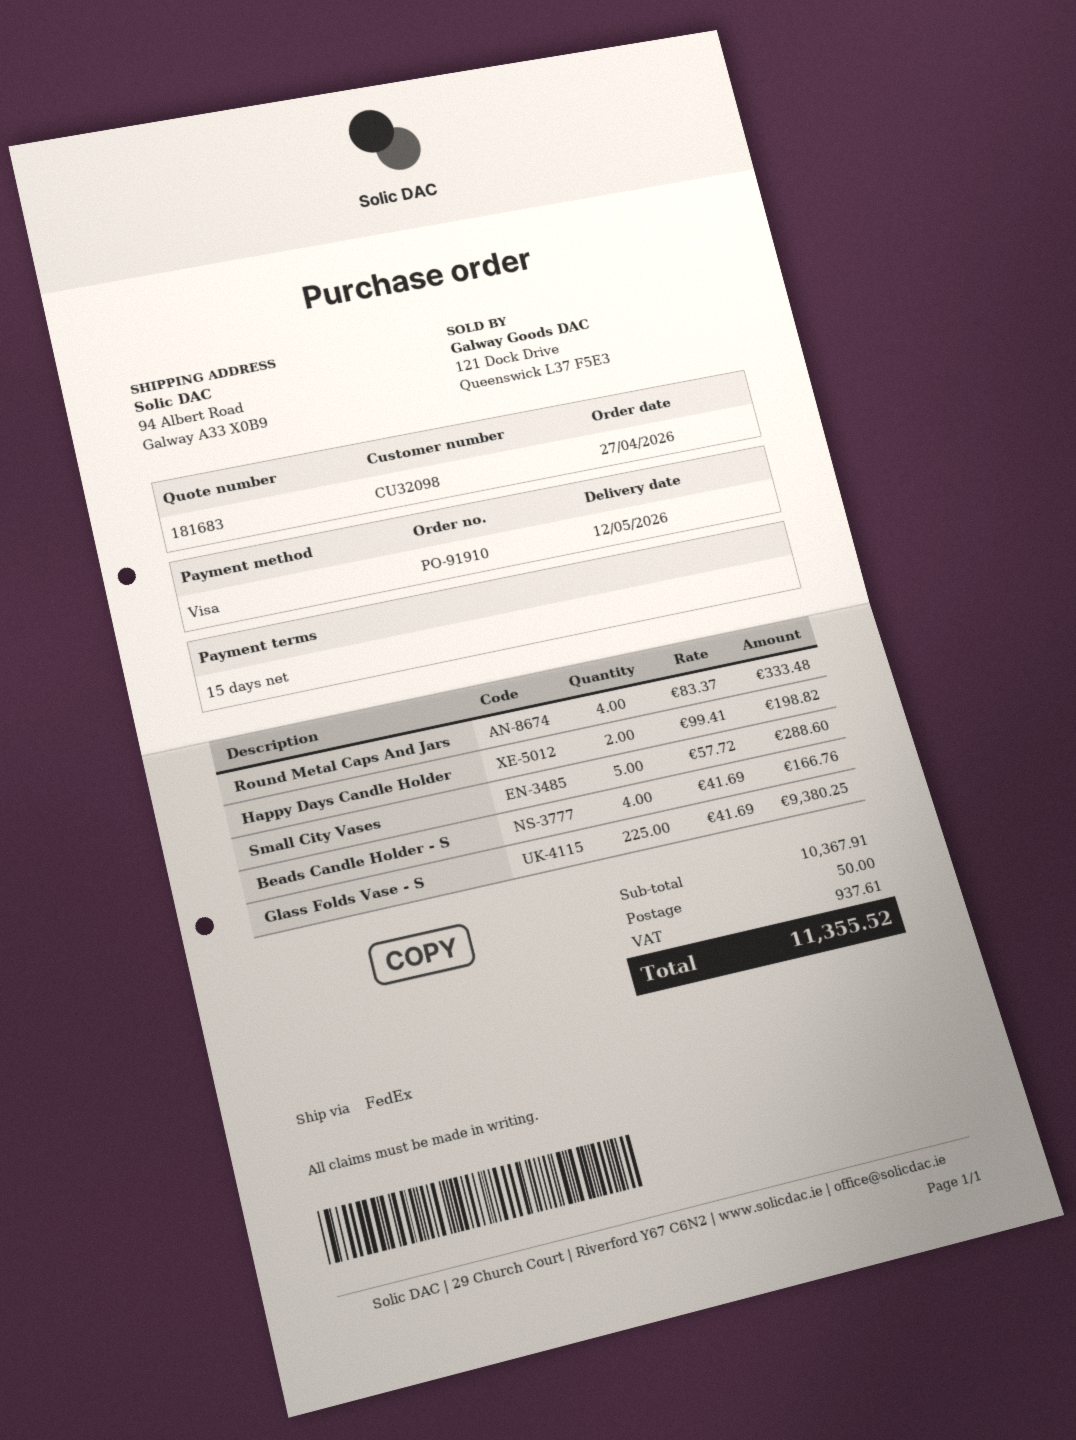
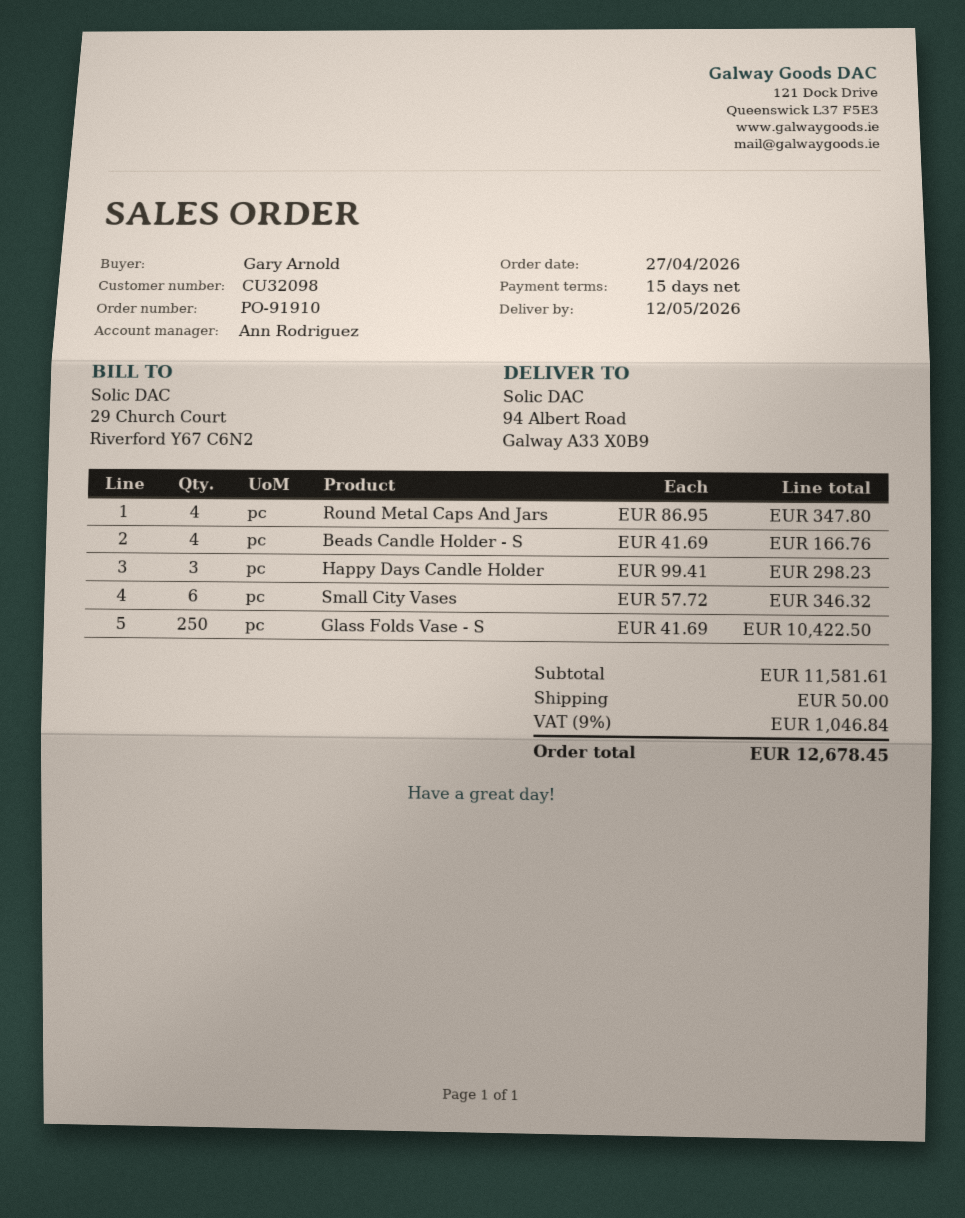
Round Metal Caps And Jars: 4 x 83.37 = 333.48 -> 4 x 86.95 = 347.80
Happy Days Candle Holder: 2 x 99.41 = 198.82 -> 3 x 99.41 = 298.23
Small City Vases: 5 x 57.72 = 288.60 -> 6 x 57.72 = 346.32
Glass Folds Vase - S: 225 x 41.69 = 9380.25 -> 250 x 41.69 = 10422.50
subtotal: 10367.91 -> 11581.61
tax: 937.61 -> 1046.84
total: 11355.52 -> 12678.45

